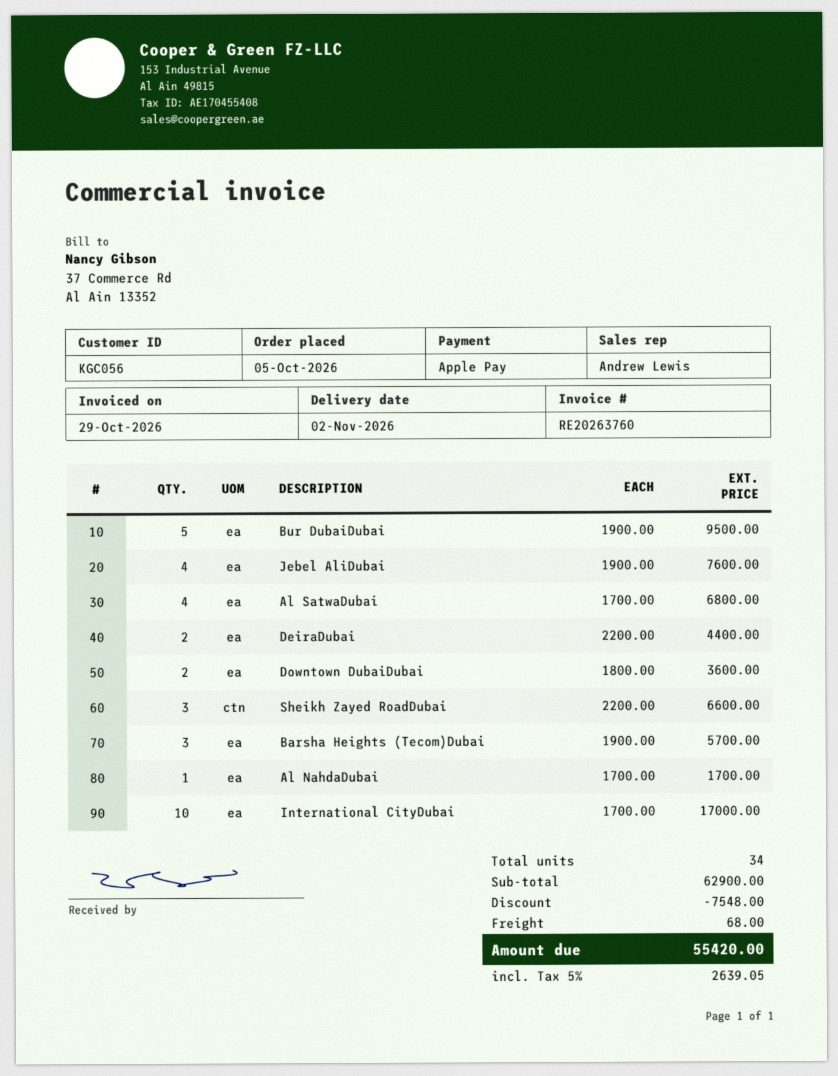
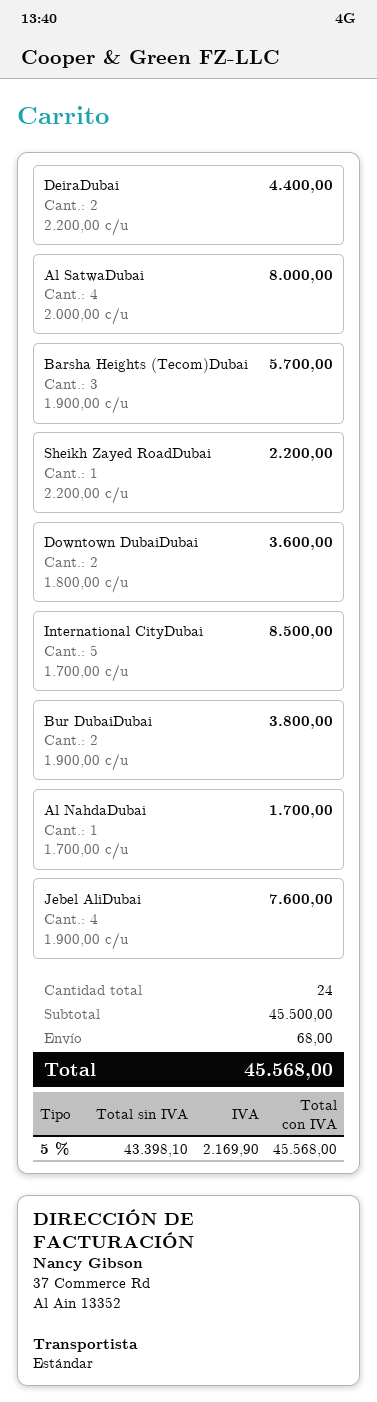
Bur DubaiDubai: 5 x 1900.00 = 9500.00 -> 2 x 1900.00 = 3800.00
Al SatwaDubai: 4 x 1700.00 = 6800.00 -> 4 x 2000.00 = 8000.00
Sheikh Zayed RoadDubai: 3 x 2200.00 = 6600.00 -> 1 x 2200.00 = 2200.00
International CityDubai: 10 x 1700.00 = 17000.00 -> 5 x 1700.00 = 8500.00
total quantity: 34 -> 24
subtotal: 62900.00 -> 45500.00
discount: 7548.00 -> none
tax: 5% = 2639.05 -> 5% = 2169.90
total: 55420.00 -> 45568.00

